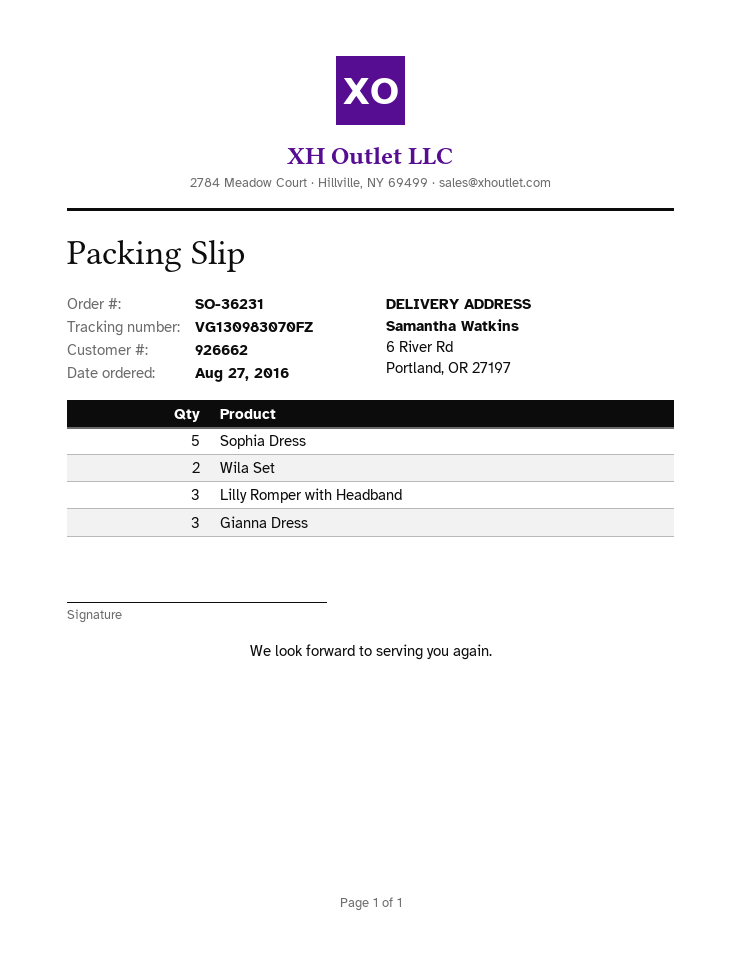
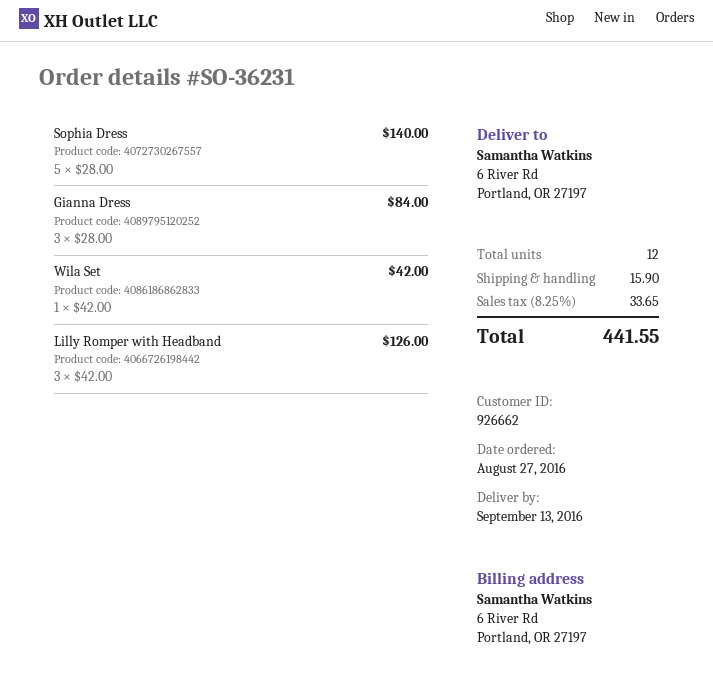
Wila Set: 2 -> 1

